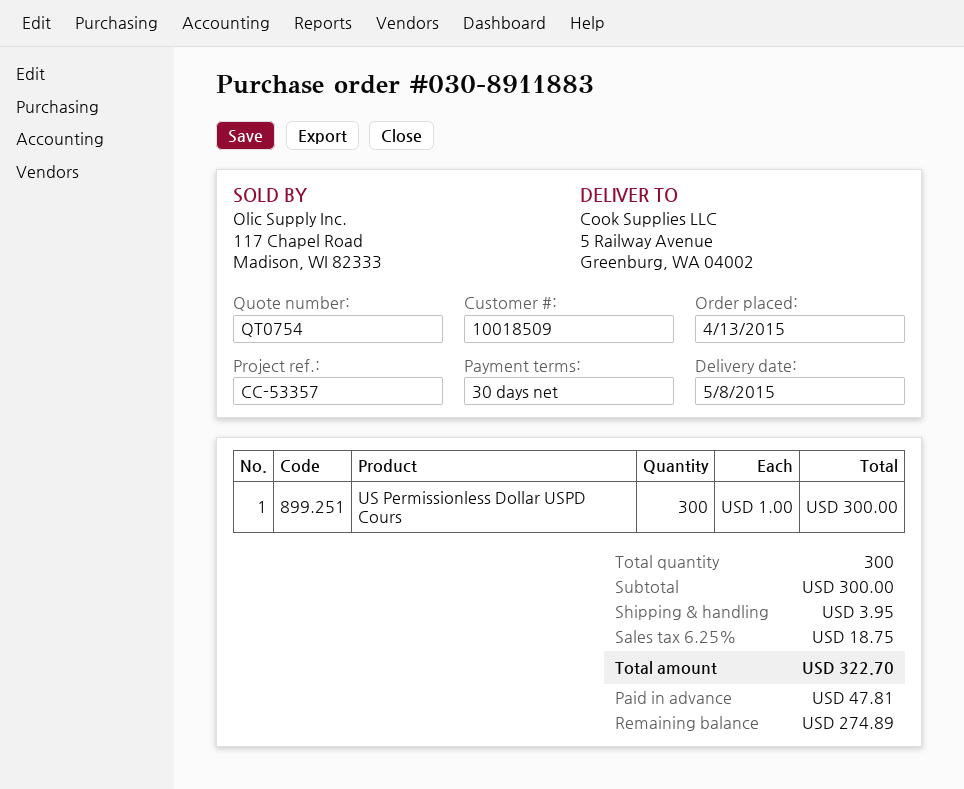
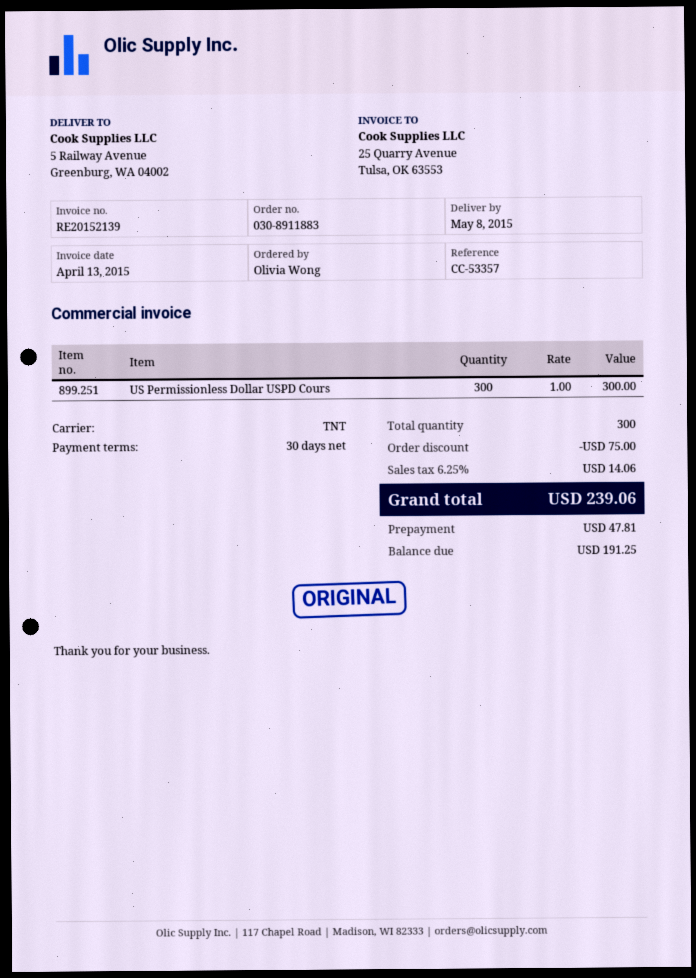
discount: none -> 75.00
shipping: 3.95 -> none
tax: 6.25% = 18.75 -> 6.25% = 14.06
total: 322.70 -> 239.06
balance: 274.89 -> 191.25

